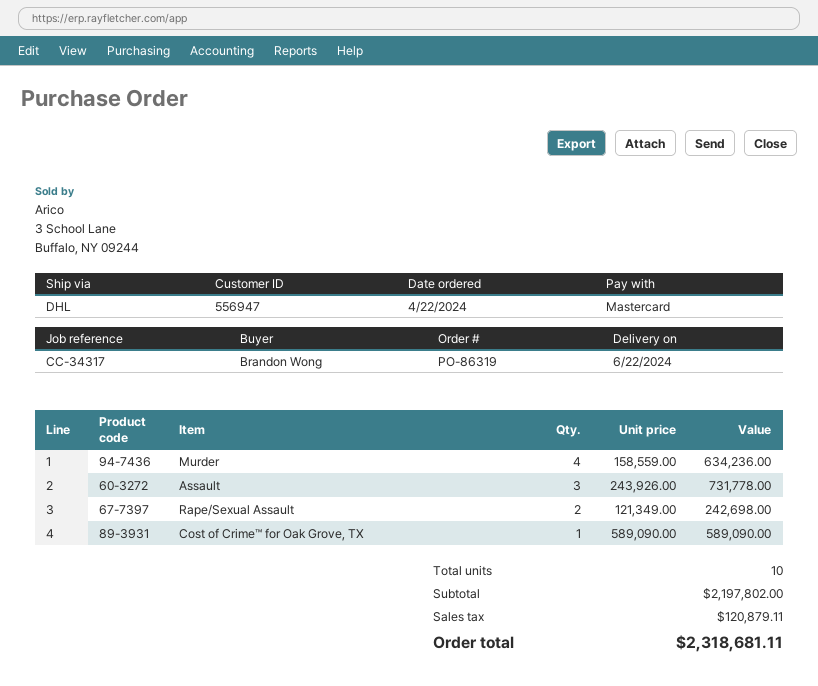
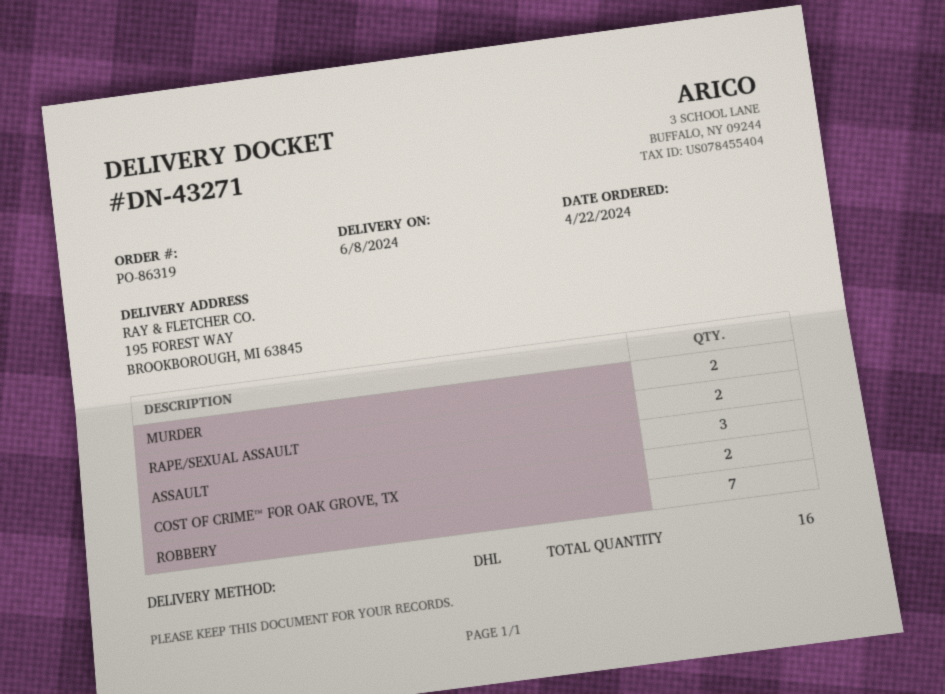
delivery date: 2024-06-22 -> 2024-06-08
Murder: 4 -> 2
Cost of Crime™ for Oak Grove, TX: 1 -> 2
ROBBERY: none -> 7
total quantity: 10 -> 16

